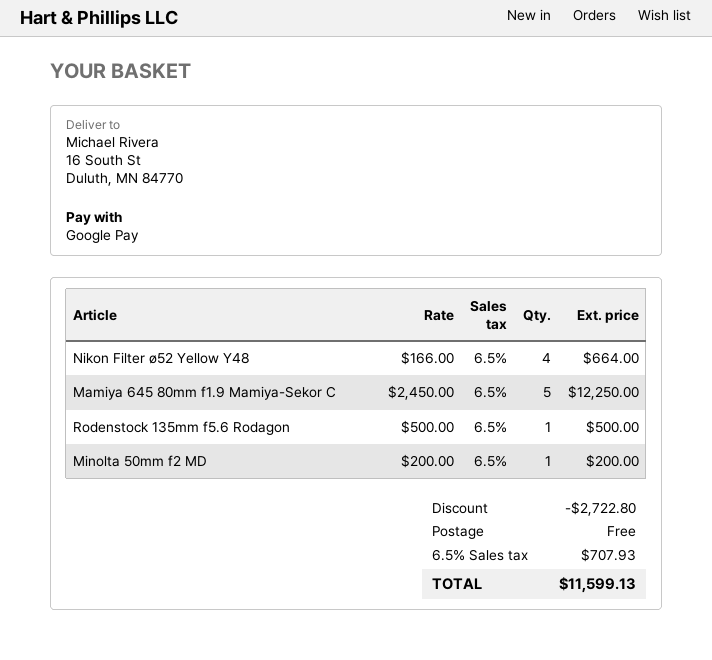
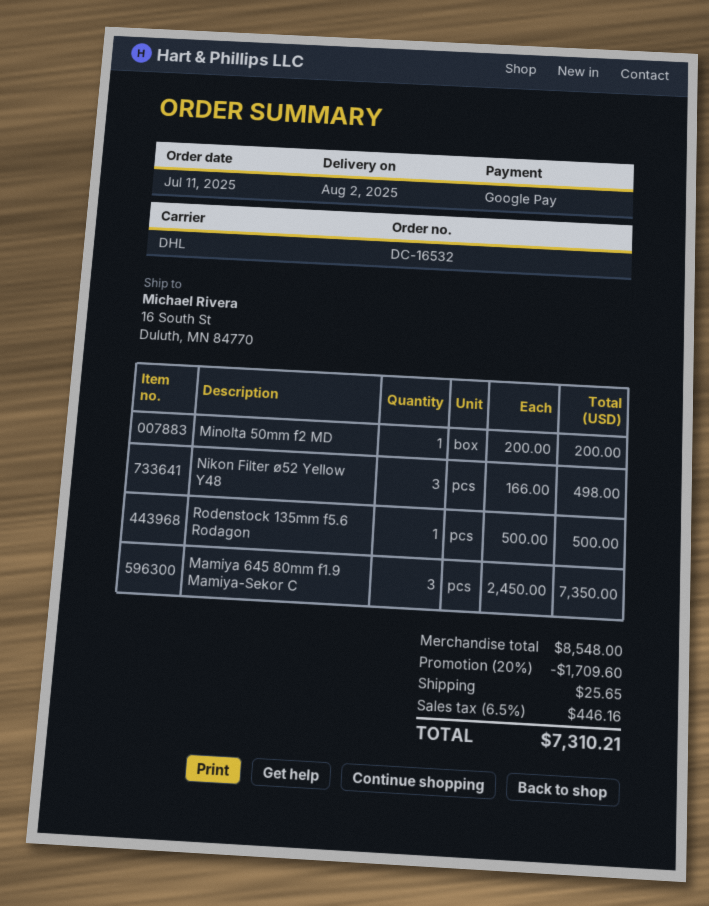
Nikon Filter ø52 Yellow Y48: 4 x 166.00 = 664.00 -> 3 x 166.00 = 498.00
Mamiya 645 80mm f1.9 Mamiya-Sekor C: 5 x 2450.00 = 12250.00 -> 3 x 2450.00 = 7350.00
discount: 2722.80 -> 1709.60
shipping: 0.00 -> 25.65
tax: 6.5% = 707.93 -> 6.5% = 446.16
total: 11599.13 -> 7310.21

